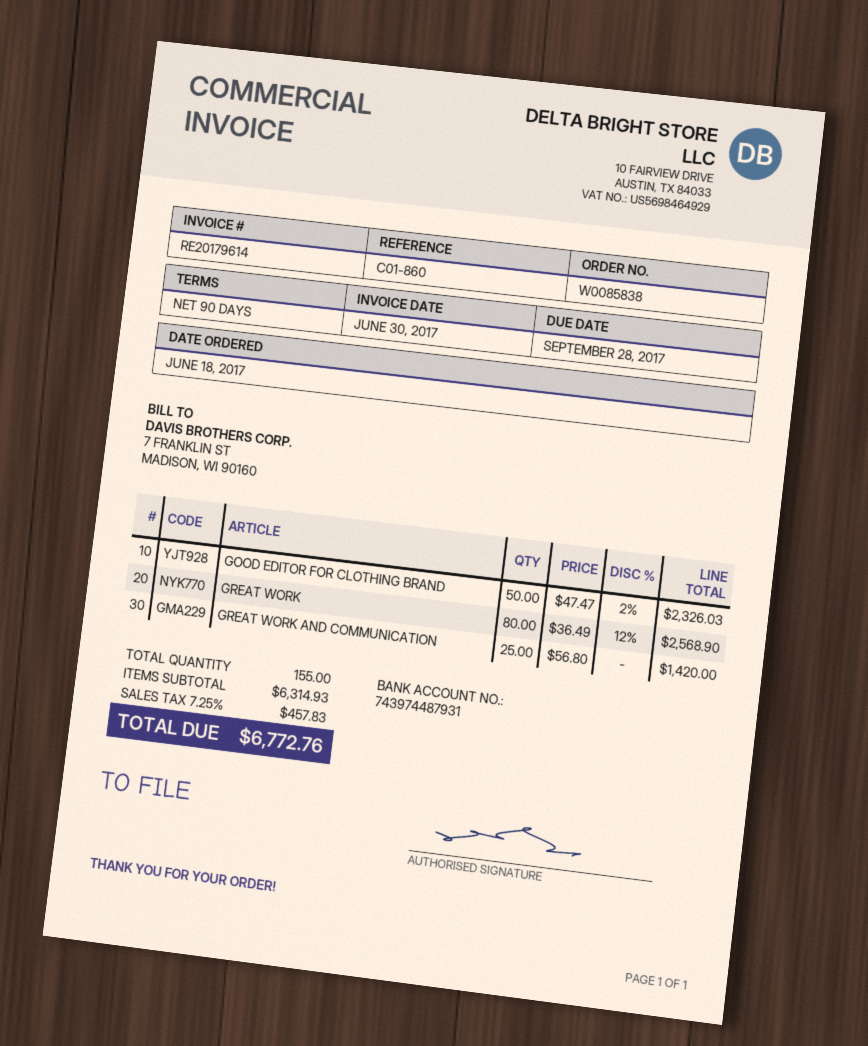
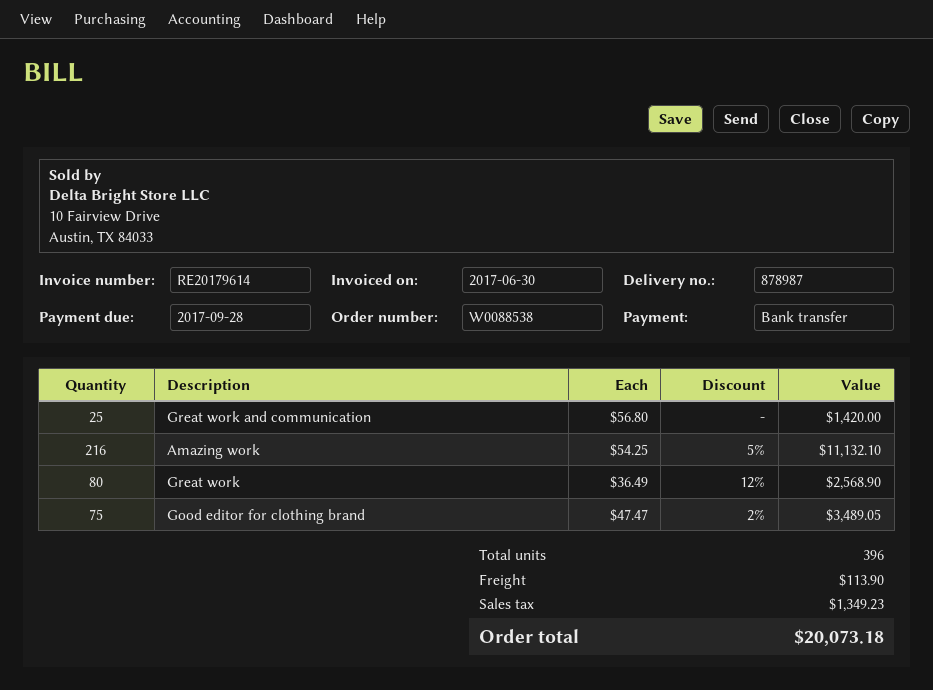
order number: W0085838 -> W0088538
GOOD EDITOR FOR CLOTHING BRAND: 50 x 47.47 - 2% = 2326.03 -> 75 x 47.47 - 2% = 3489.05
Amazing work: none -> 216 x 54.25 - 5% = 11132.10
total quantity: 155 -> 396
shipping: none -> 113.90
tax: 457.83 -> 1349.23
total: 6772.76 -> 20073.18

